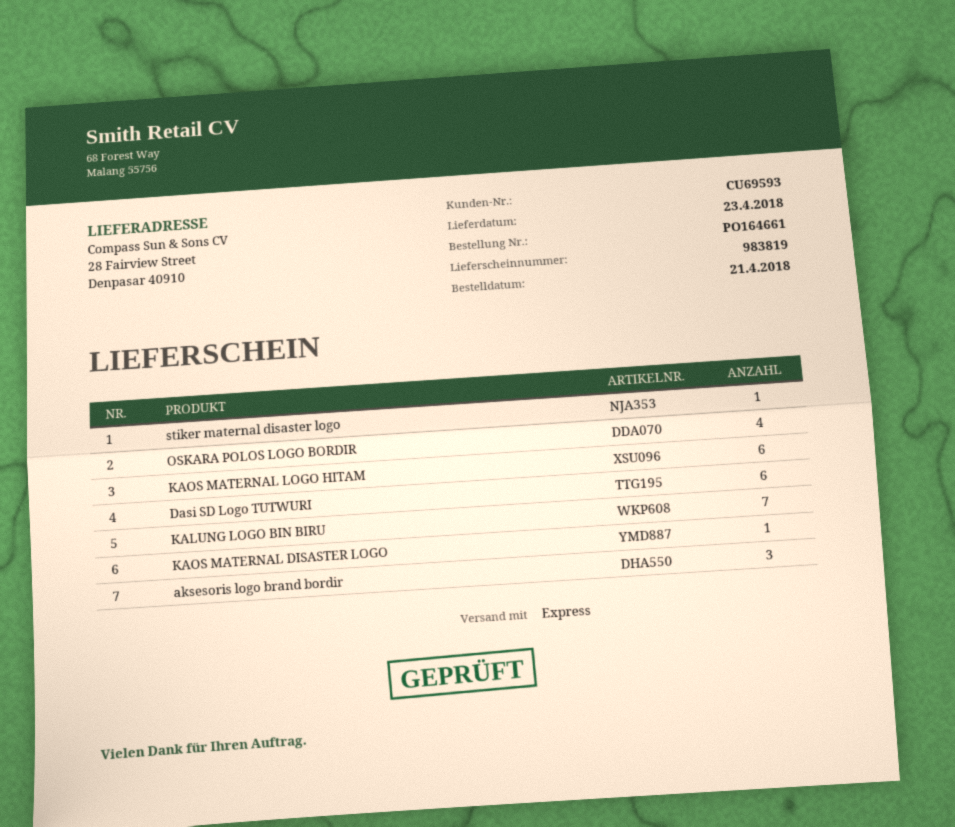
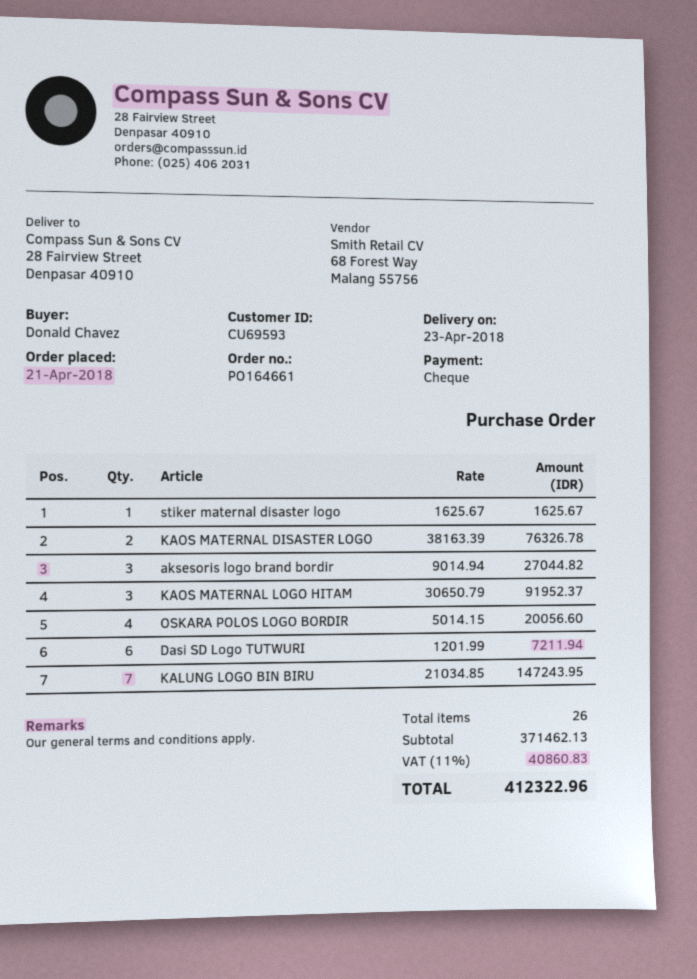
KAOS MATERNAL LOGO HITAM: 6 -> 3
KAOS MATERNAL DISASTER LOGO: 1 -> 2

